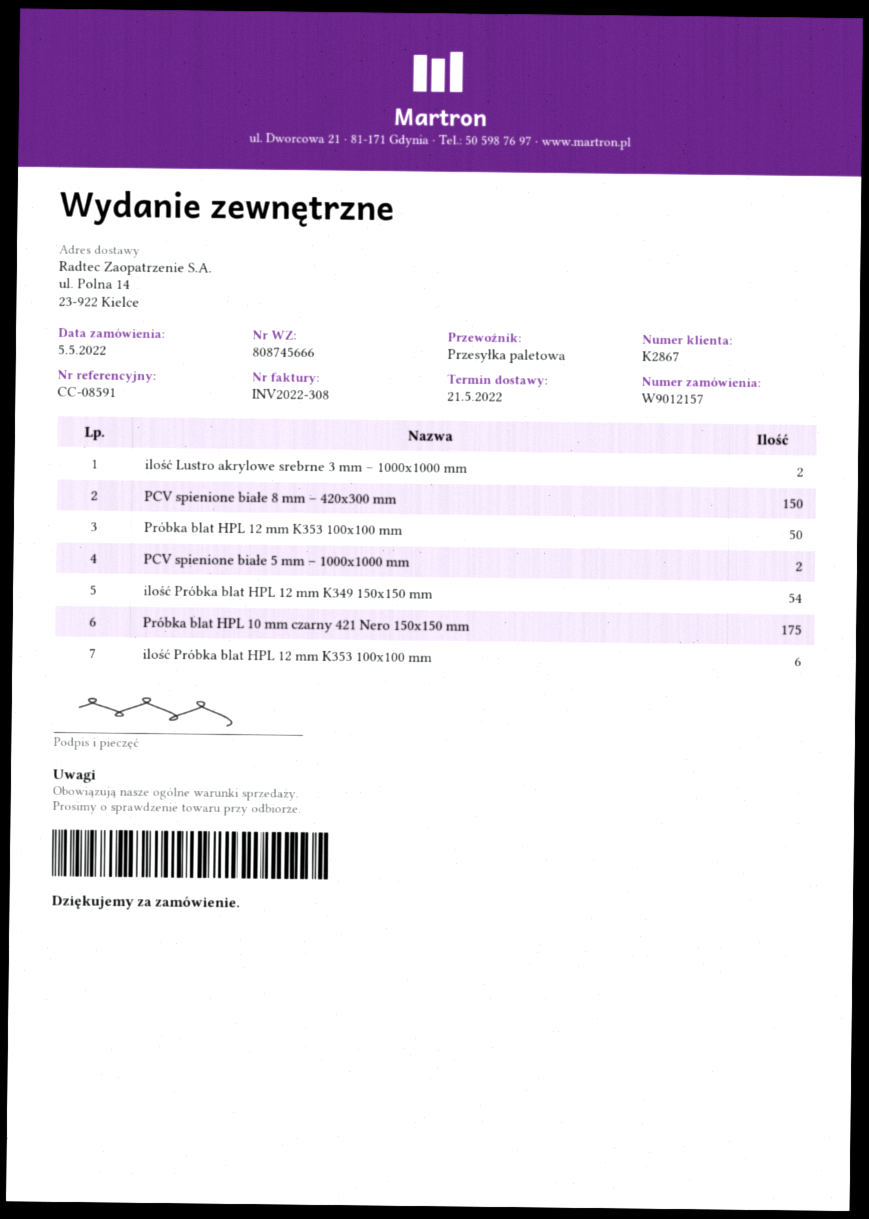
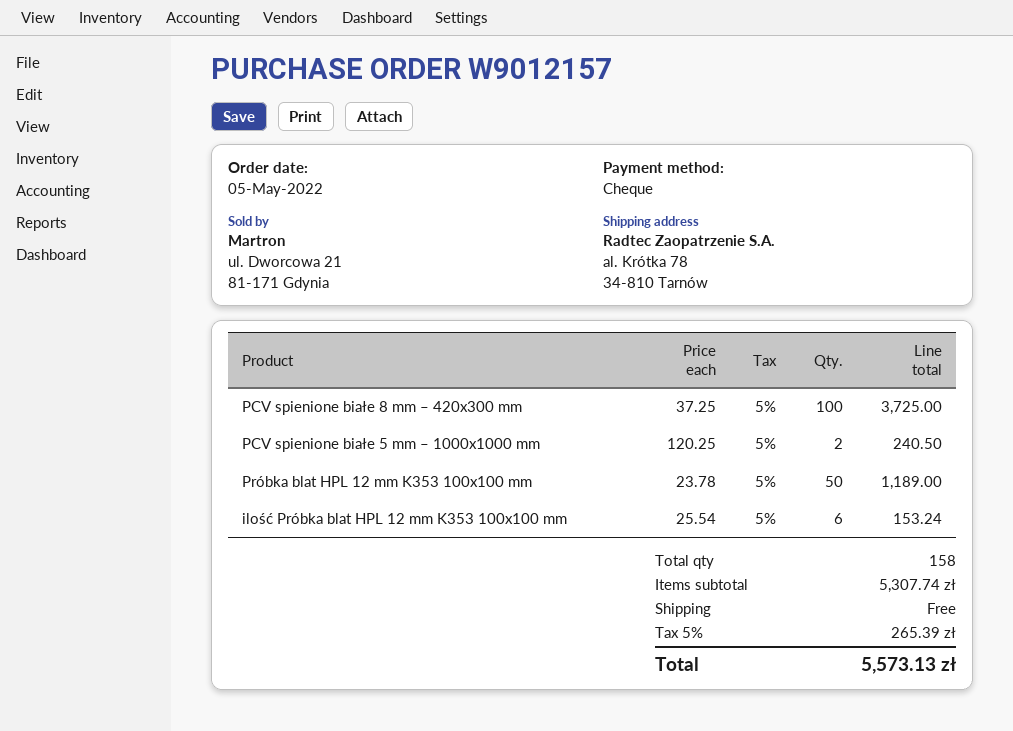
ship to: ul. Polna 14, 23-922 Kielce -> al. Krótka 78, 34-810 Tarnów
ilość Lustro akrylowe srebrne 3 mm – 1000x1000 mm: 2 -> none
PCV spienione białe 8 mm – 420x300 mm: 150 -> 100
ilość Próbka blat HPL 12 mm K349 150x150 mm: 54 -> none
Próbka blat HPL 10 mm czarny 421 Nero 150x150 mm: 175 -> none

